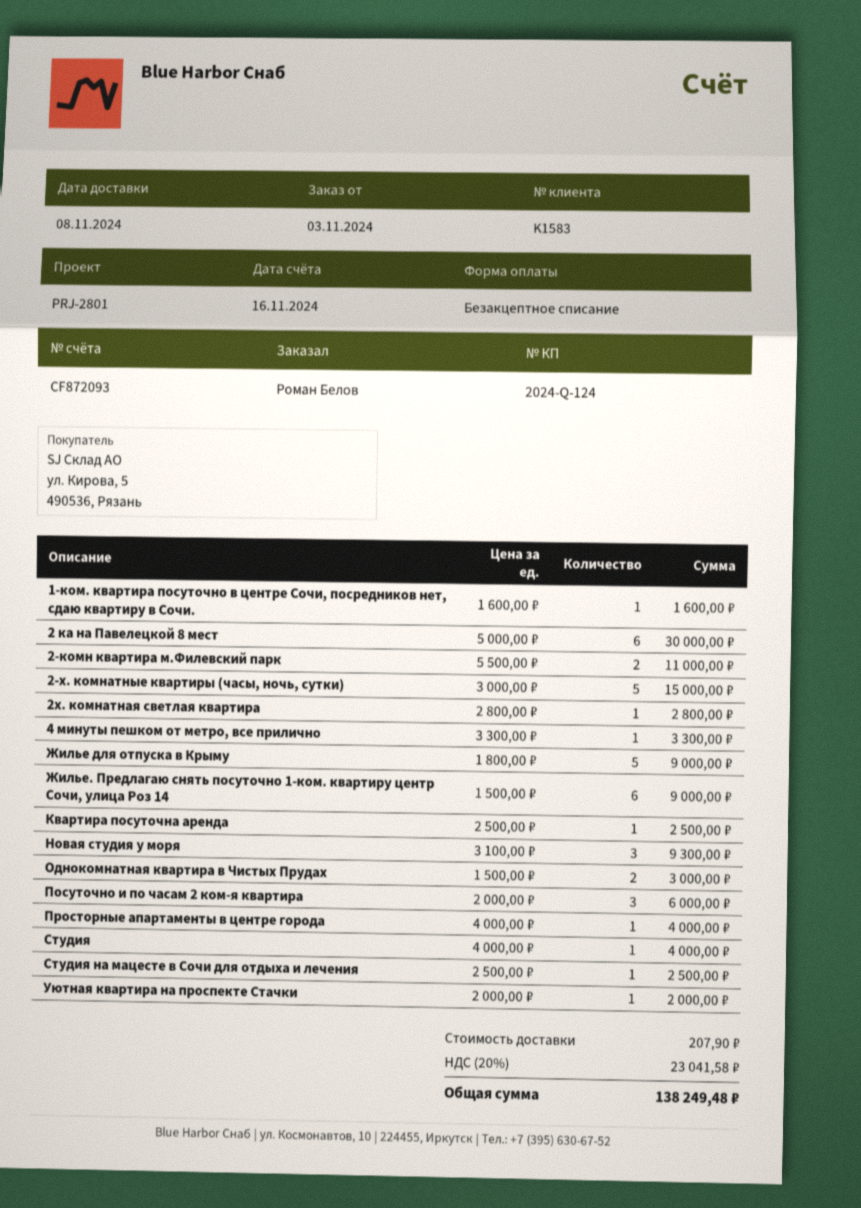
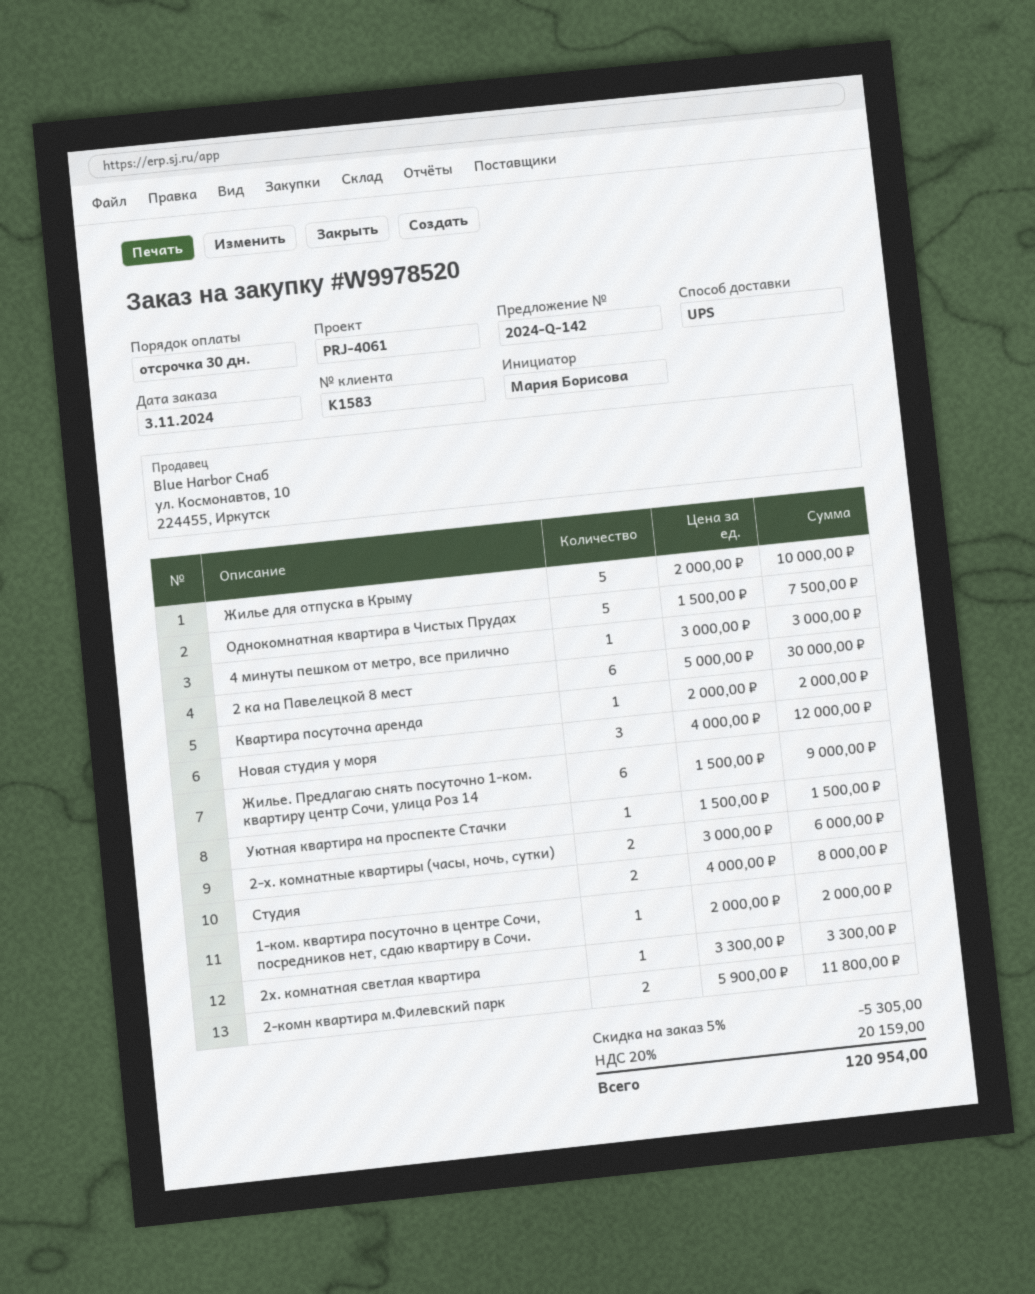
quote number: 2024-Q-124 -> 2024-Q-142
reference: PRJ-2801 -> PRJ-4061
ordered by: Роман Белов -> Мария Борисова
1-ком. квартира посуточно в центре Сочи, посредников нет, сдаю квартиру в Сочи.: 1 x 1600.00 = 1600.00 -> 1 x 2000.00 = 2000.00
2-комн квартира м.Филевский парк: 2 x 5500.00 = 11000.00 -> 2 x 5900.00 = 11800.00
2-х. комнатные квартиры (часы, ночь, сутки): 5 x 3000.00 = 15000.00 -> 2 x 3000.00 = 6000.00
2х. комнатная светлая квартира: 1 x 2800.00 = 2800.00 -> 1 x 3300.00 = 3300.00
4 минуты пешком от метро, все прилично: 1 x 3300.00 = 3300.00 -> 1 x 3000.00 = 3000.00
Жилье для отпуска в Крыму: 5 x 1800.00 = 9000.00 -> 5 x 2000.00 = 10000.00
Квартира посуточна аренда: 1 x 2500.00 = 2500.00 -> 1 x 2000.00 = 2000.00
Новая студия у моря: 3 x 3100.00 = 9300.00 -> 3 x 4000.00 = 12000.00
Однокомнатная квартира в Чистых Прудах: 2 x 1500.00 = 3000.00 -> 5 x 1500.00 = 7500.00
Посуточно и по часам 2 ком-я квартира: 3 x 2000.00 = 6000.00 -> none
Просторные апартаменты в центре города: 1 x 4000.00 = 4000.00 -> none
Студия: 1 x 4000.00 = 4000.00 -> 2 x 4000.00 = 8000.00
Студия на мацесте в Сочи для отдыха и лечения: 1 x 2500.00 = 2500.00 -> none
Уютная квартира на проспекте Стачки: 1 x 2000.00 = 2000.00 -> 1 x 1500.00 = 1500.00
discount: none -> 5% = 5305.00
shipping: 207.90 -> none
tax: 20% = 23041.58 -> 20% = 20159.00
total: 138249.48 -> 120954.00

